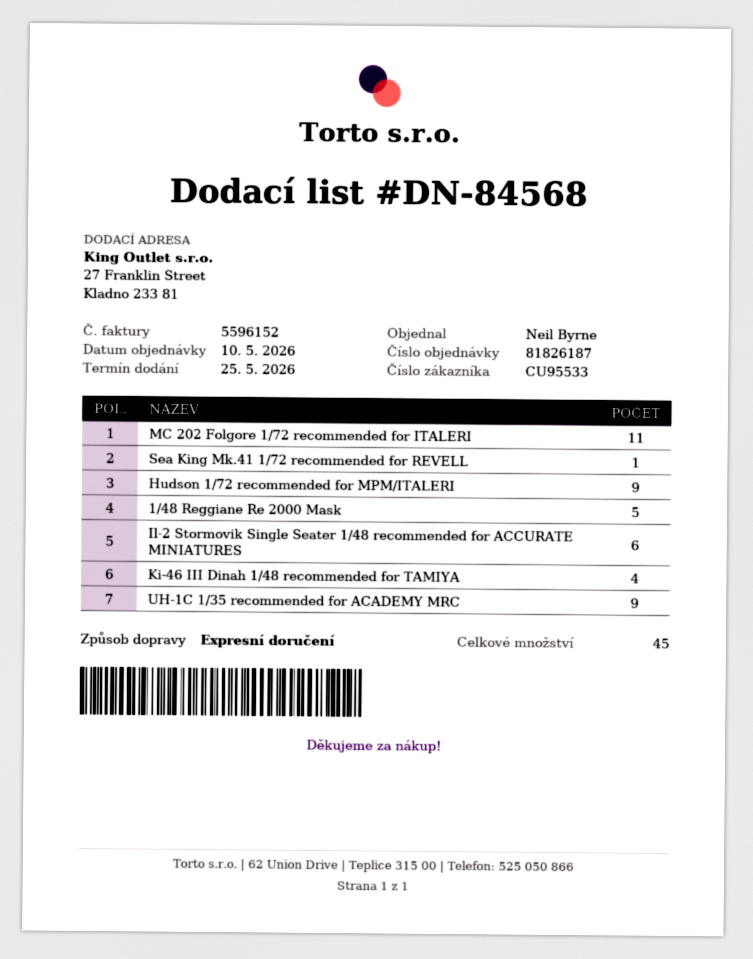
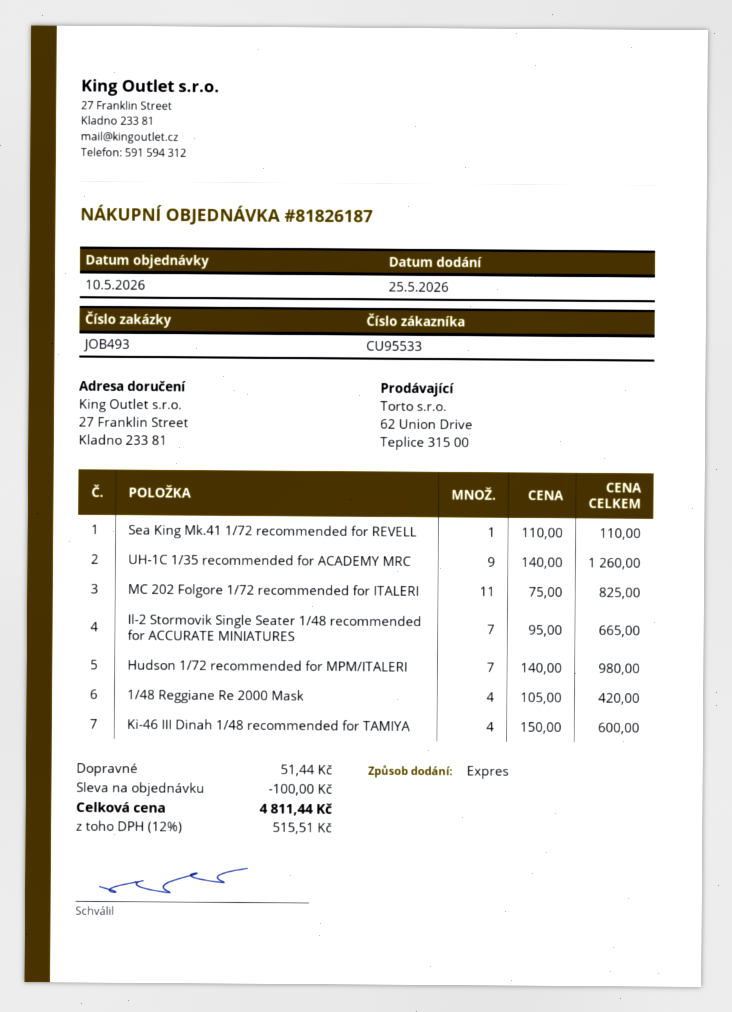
Hudson 1/72 recommended for MPM/ITALERI: 9 -> 7
1/48 Reggiane Re 2000 Mask: 5 -> 4
Il-2 Stormovik Single Seater 1/48 recommended for ACCURATE MINIATURES: 6 -> 7

